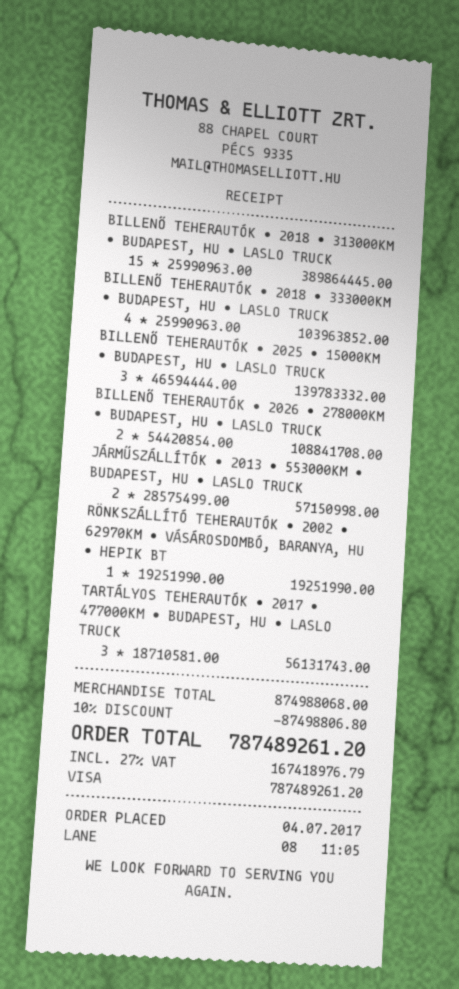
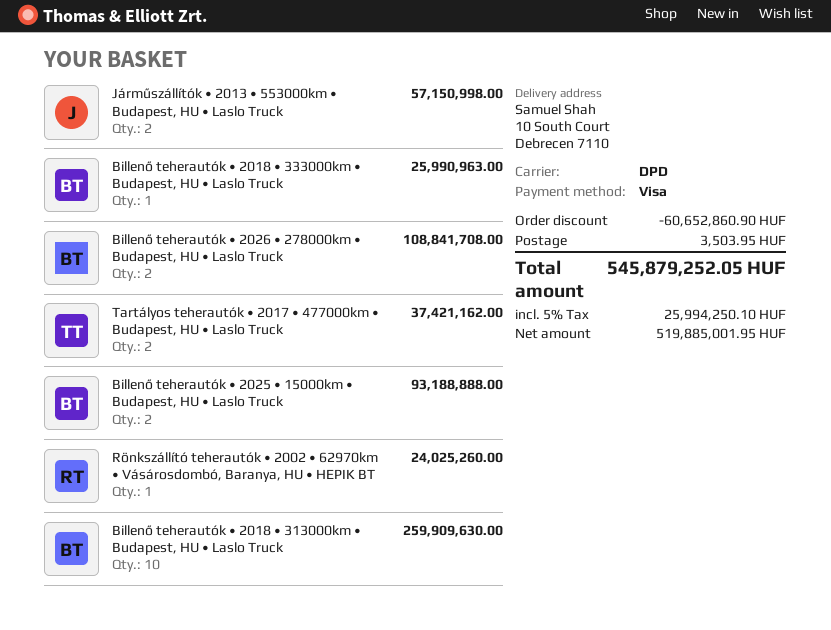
BILLENŐ TEHERAUTÓK • 2018 • 313000KM • BUDAPEST, HU • LASLO TRUCK: 15 for 389864445.00 -> 10 for 259909630.00
BILLENŐ TEHERAUTÓK • 2018 • 333000KM • BUDAPEST, HU • LASLO TRUCK: 4 for 103963852.00 -> 1 for 25990963.00
BILLENŐ TEHERAUTÓK • 2025 • 15000KM • BUDAPEST, HU • LASLO TRUCK: 3 for 139783332.00 -> 2 for 93188888.00
RÖNKSZÁLLÍTÓ TEHERAUTÓK • 2002 • 62970KM • VÁSÁROSDOMBÓ, BARANYA, HU • HEPIK BT: 1 for 19251990.00 -> 1 for 24025260.00
TARTÁLYOS TEHERAUTÓK • 2017 • 477000KM • BUDAPEST, HU • LASLO TRUCK: 3 for 56131743.00 -> 2 for 37421162.00
discount: 87498806.80 -> 60652860.90
shipping: none -> 3503.95
tax: 27% = 167418976.79 -> 5% = 25994250.10
total: 787489261.20 -> 545879252.05

